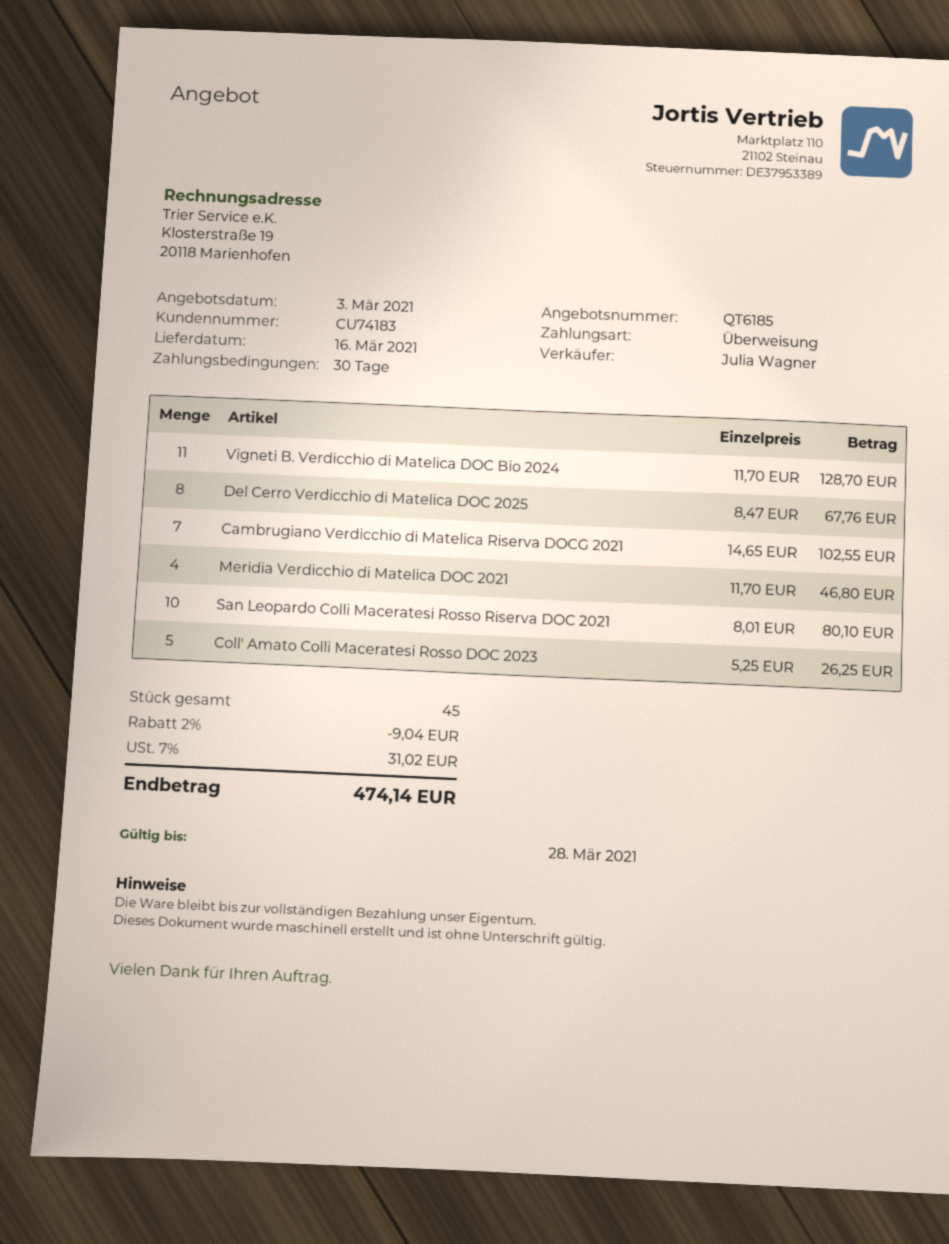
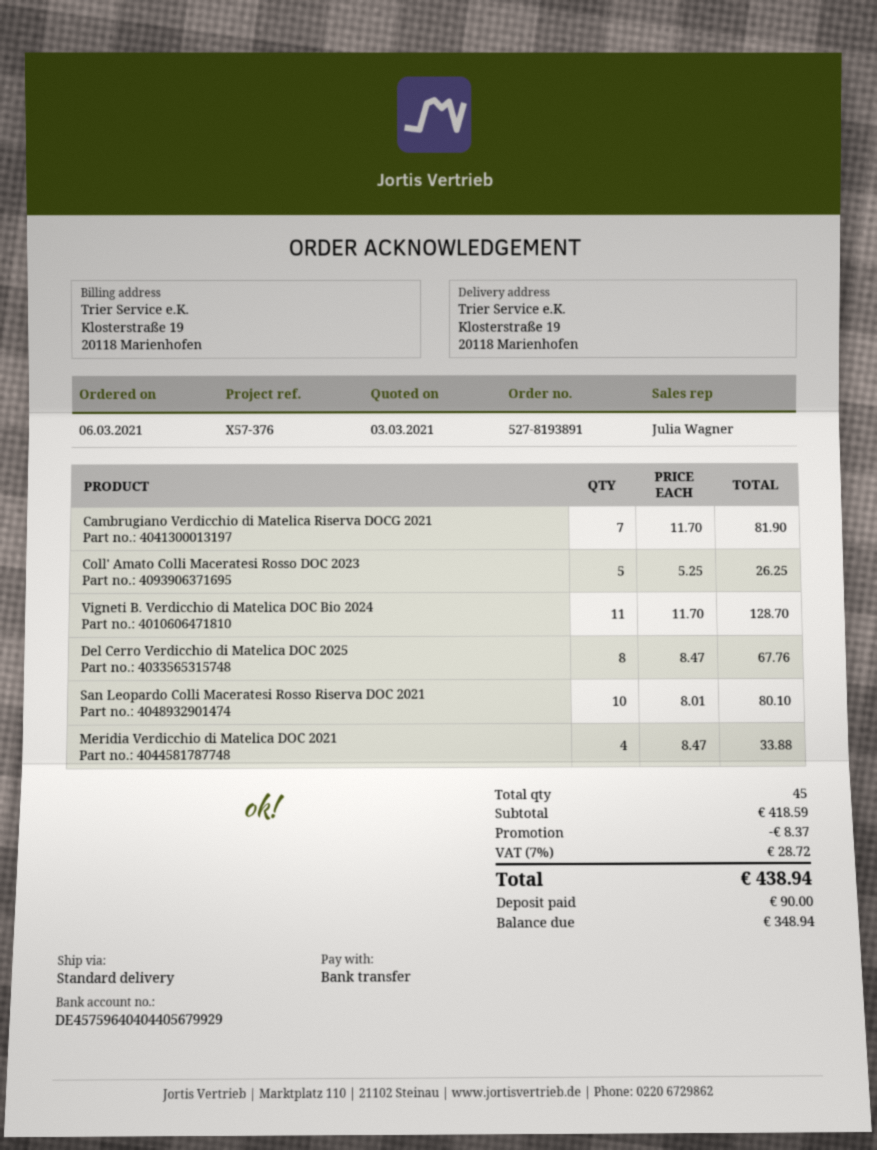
Cambrugiano Verdicchio di Matelica Riserva DOCG 2021: 7 x 14.65 = 102.55 -> 7 x 11.70 = 81.90
Meridia Verdicchio di Matelica DOC 2021: 4 x 11.70 = 46.80 -> 4 x 8.47 = 33.88
discount: 9.04 -> 8.37
tax: 7% = 31.02 -> 7% = 28.72
total: 474.14 -> 438.94

